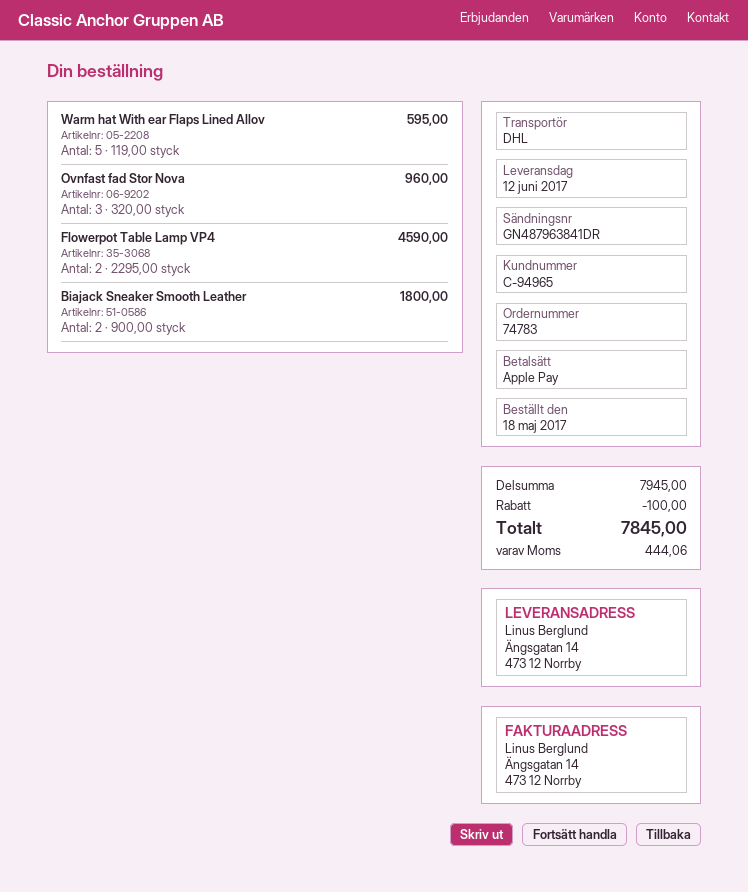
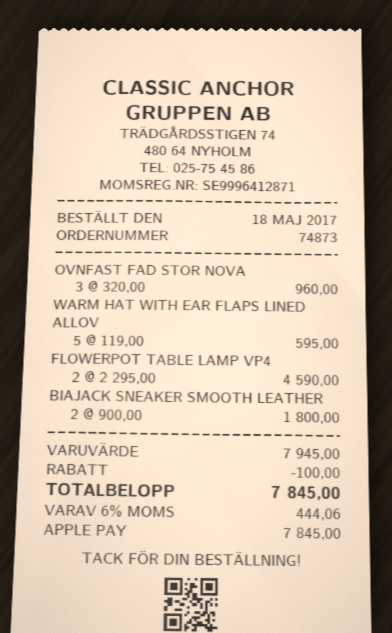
order number: 74783 -> 74873

